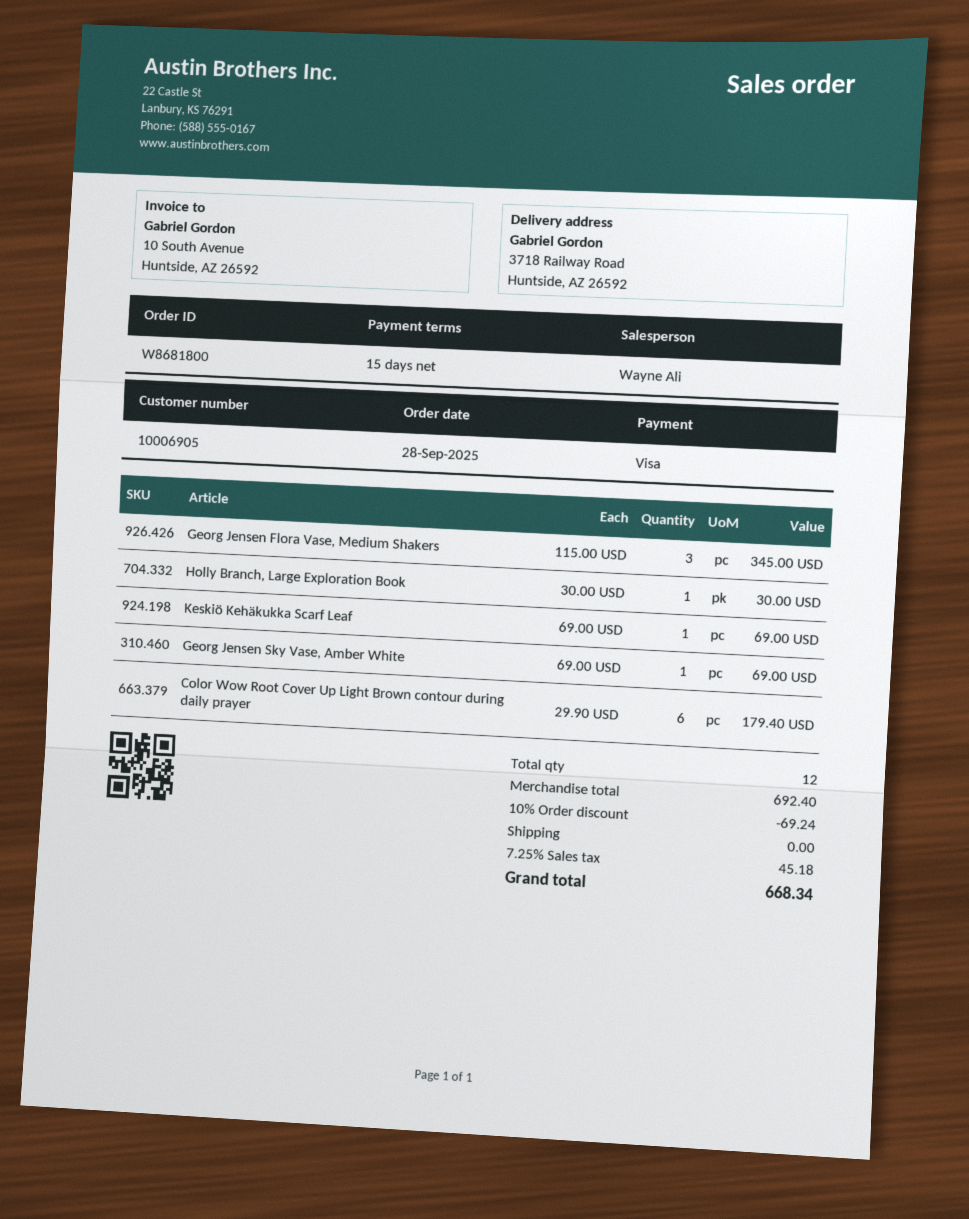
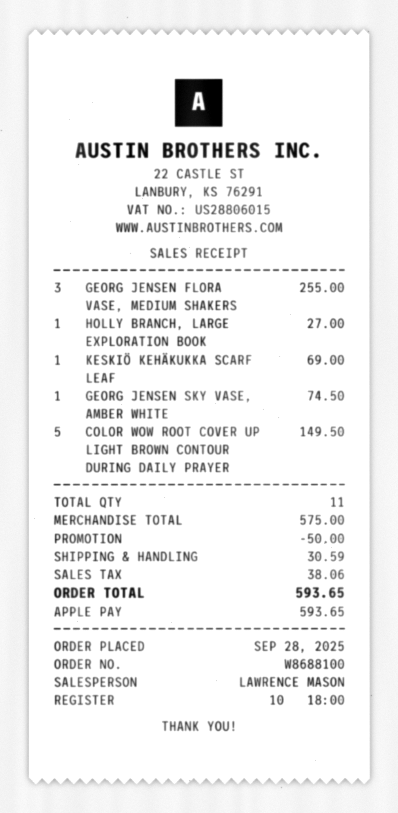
order number: W8681800 -> W8688100
sales rep: Wayne Ali -> LAWRENCE MASON
payment method: Visa -> Apple Pay
Georg Jensen Flora Vase, Medium Shakers: 3 for 345.00 -> 3 for 255.00
Holly Branch, Large Exploration Book: 1 for 30.00 -> 1 for 27.00
Georg Jensen Sky Vase, Amber White: 1 for 69.00 -> 1 for 74.50
Color Wow Root Cover Up Light Brown contour during daily prayer: 6 for 179.40 -> 5 for 149.50
total quantity: 12 -> 11
subtotal: 692.40 -> 575.00
discount: 69.24 -> 50.00
shipping: 0.00 -> 30.59
tax: 45.18 -> 38.06
total: 668.34 -> 593.65

